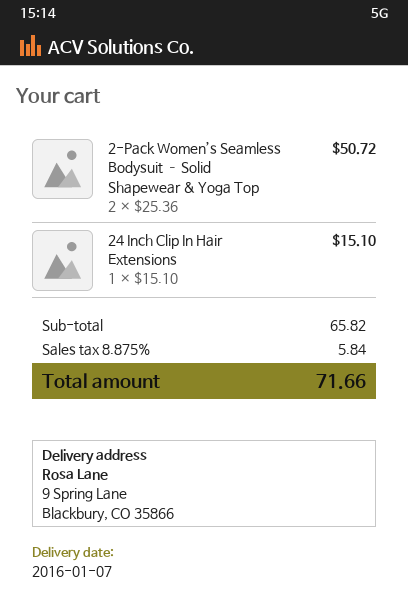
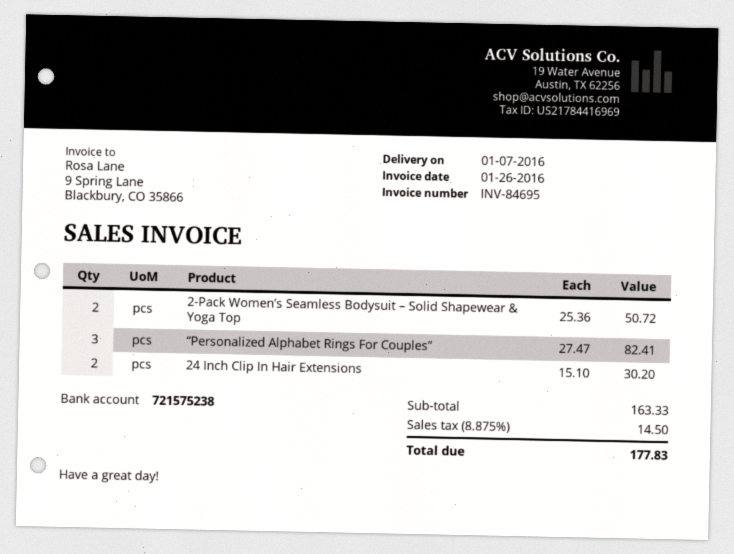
24 Inch Clip In Hair Extensions: 1 x 15.10 = 15.10 -> 2 x 15.10 = 30.20
“Personalized Alphabet Rings For Couples”: none -> 3 x 27.47 = 82.41
subtotal: 65.82 -> 163.33
tax: 8.875% = 5.84 -> 8.875% = 14.50
total: 71.66 -> 177.83

